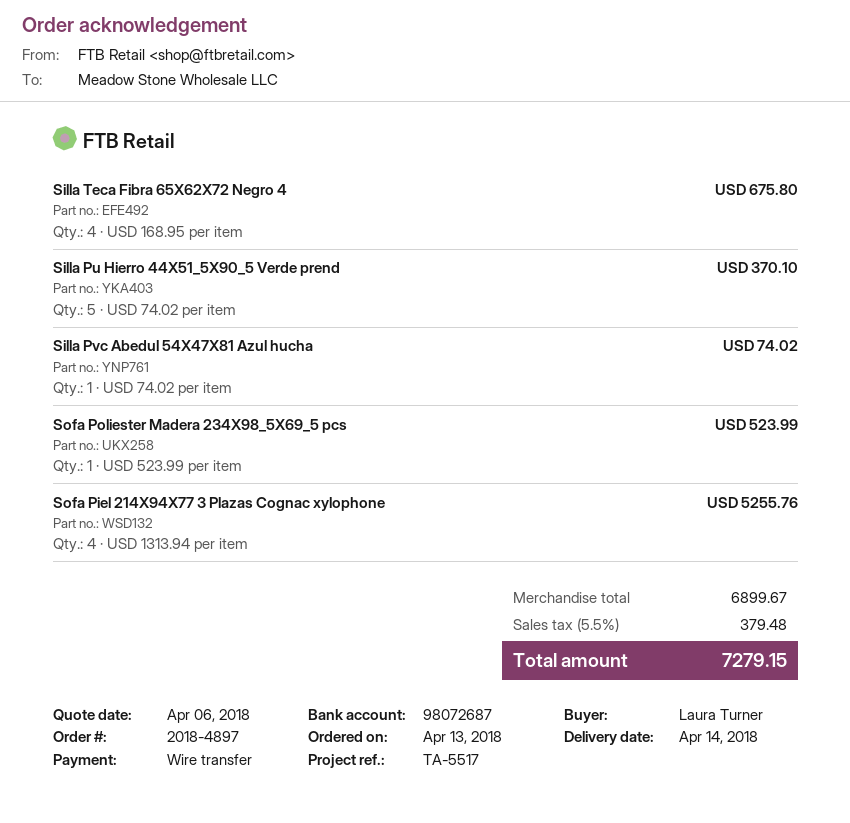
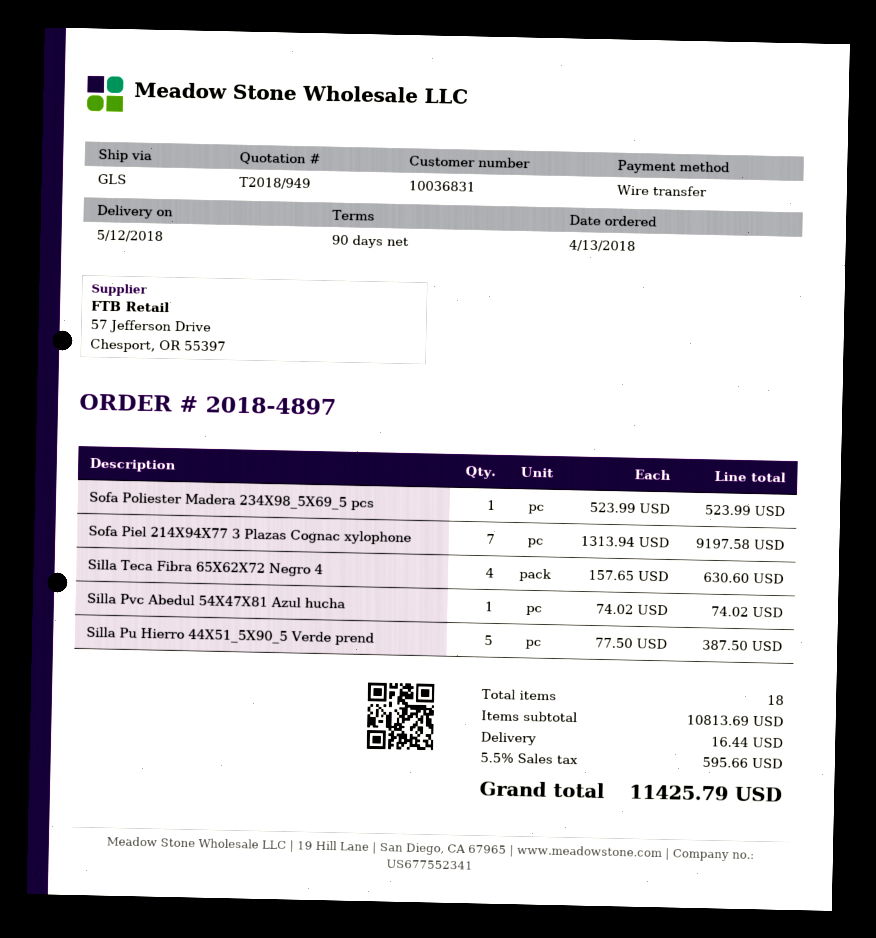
delivery date: 2018-04-14 -> 2018-05-12
Silla Teca Fibra 65X62X72 Negro 4: 4 x 168.95 = 675.80 -> 4 x 157.65 = 630.60
Silla Pu Hierro 44X51_5X90_5 Verde prend: 5 x 74.02 = 370.10 -> 5 x 77.50 = 387.50
Sofa Piel 214X94X77 3 Plazas Cognac xylophone: 4 x 1313.94 = 5255.76 -> 7 x 1313.94 = 9197.58
subtotal: 6899.67 -> 10813.69
shipping: none -> 16.44
tax: 5.5% = 379.48 -> 5.5% = 595.66
total: 7279.15 -> 11425.79

